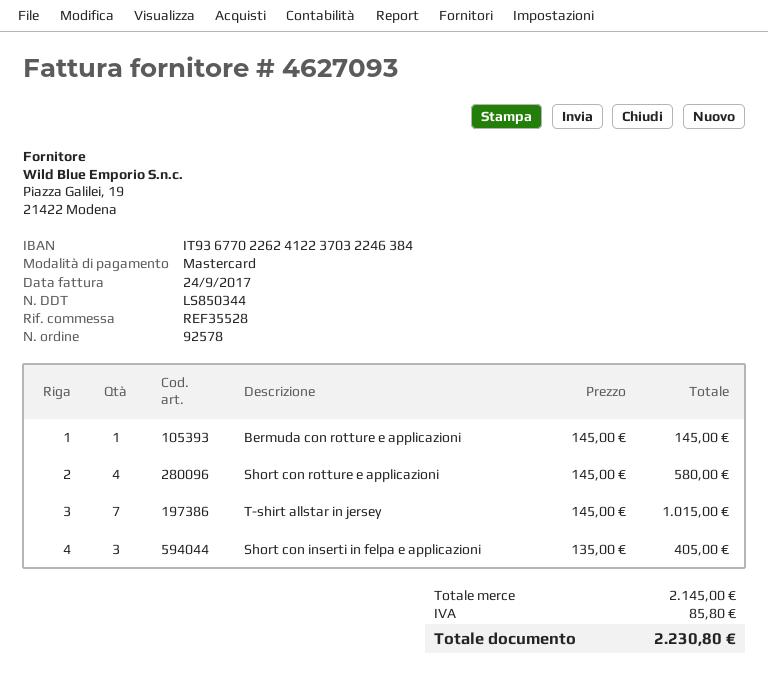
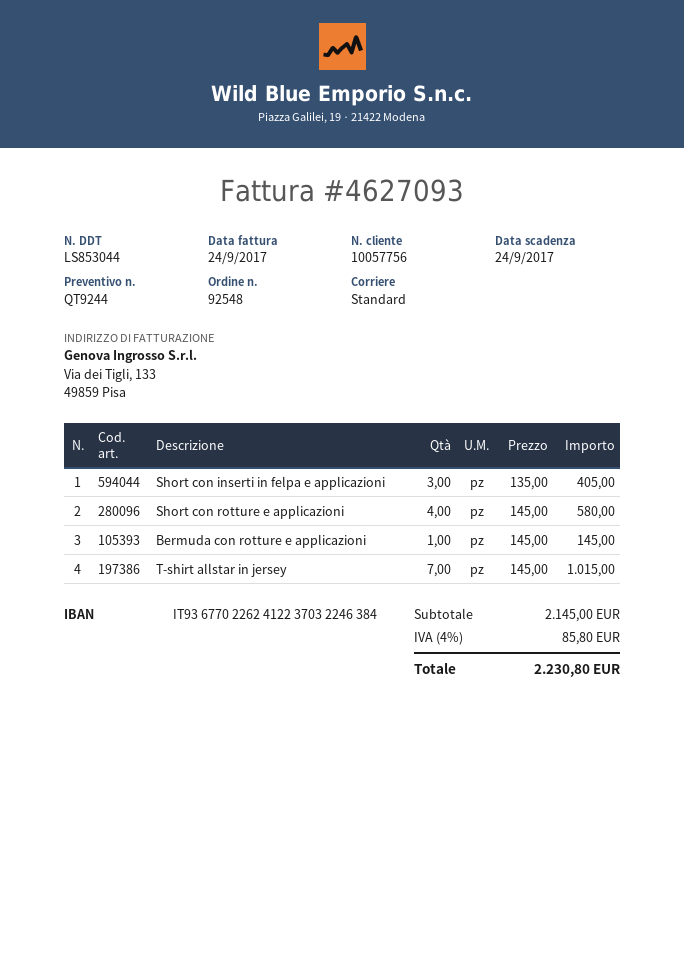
order number: 92578 -> 92548
delivery note number: LS850344 -> LS853044

